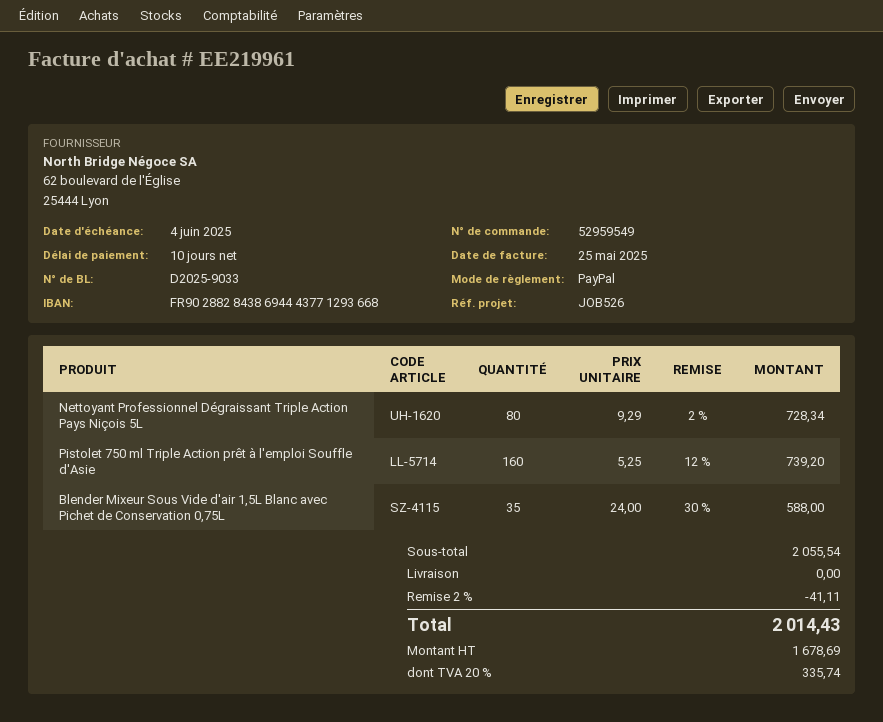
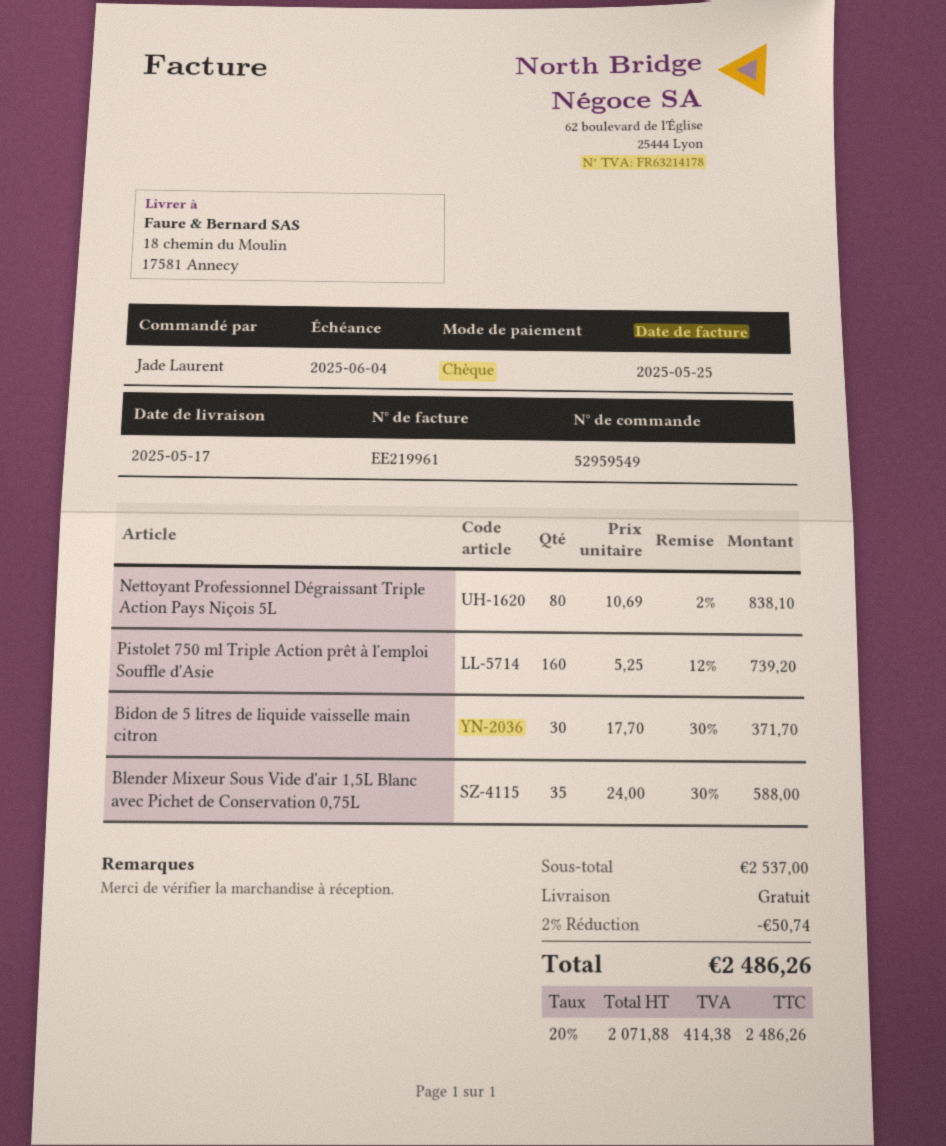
payment method: PayPal -> cheque
Nettoyant Professionnel Dégraissant Triple Action Pays Niçois 5L: 80 x 9.29 - 2% = 728.34 -> 80 x 10.69 - 2% = 838.10
Bidon de 5 litres de liquide vaisselle main citron: none -> 30 x 17.70 - 30% = 371.70
subtotal: 2055.54 -> 2537.00
discount: 2% = 41.11 -> 2% = 50.74
net: 1678.69 -> 2071.88
tax: 20% = 335.74 -> 20% = 414.38
total: 2014.43 -> 2486.26

